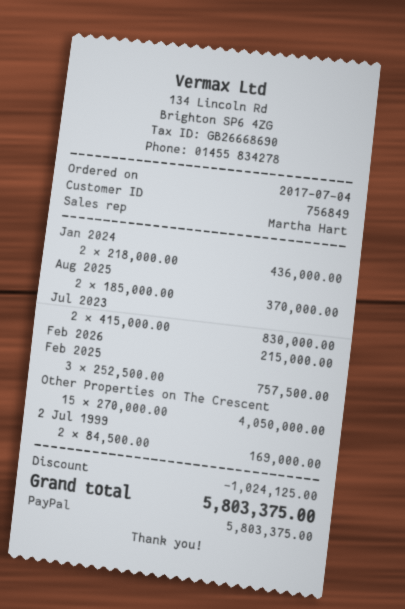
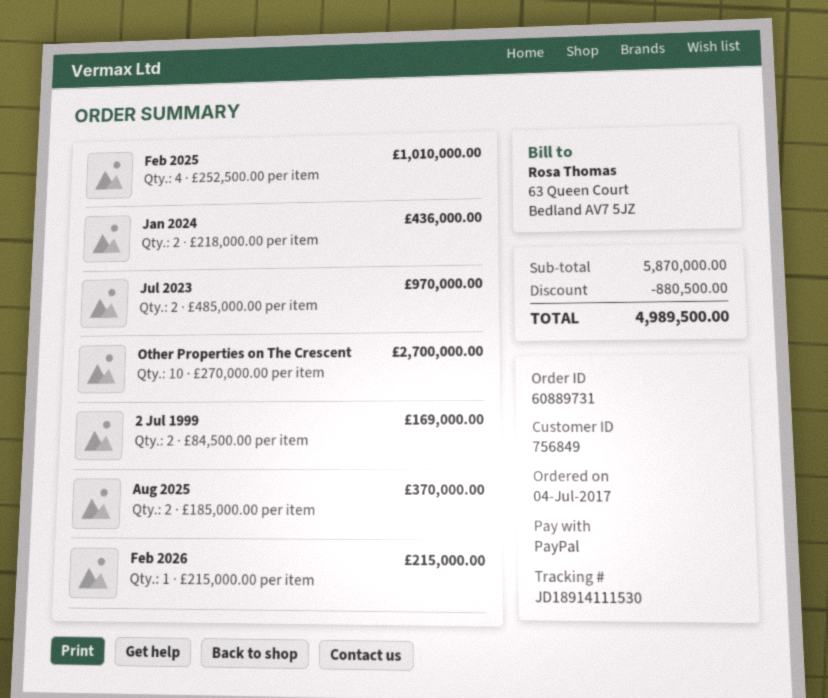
Jul 2023: 2 x 415000.00 = 830000.00 -> 2 x 485000.00 = 970000.00
Feb 2025: 3 x 252500.00 = 757500.00 -> 4 x 252500.00 = 1010000.00
Other Properties on The Crescent: 15 x 270000.00 = 4050000.00 -> 10 x 270000.00 = 2700000.00
discount: 1024125.00 -> 880500.00
total: 5803375.00 -> 4989500.00

